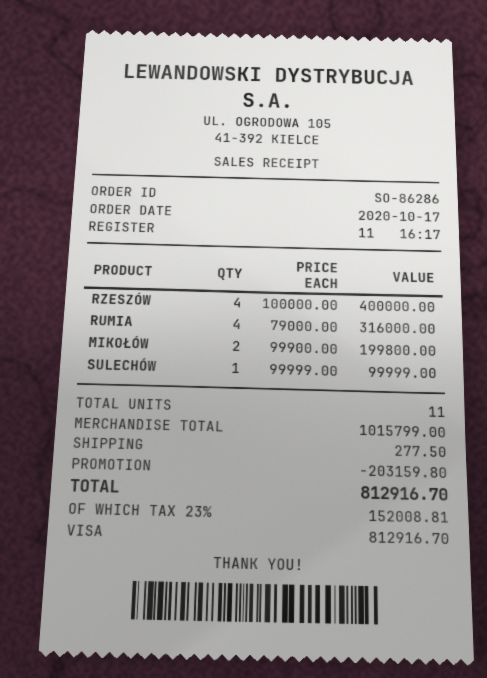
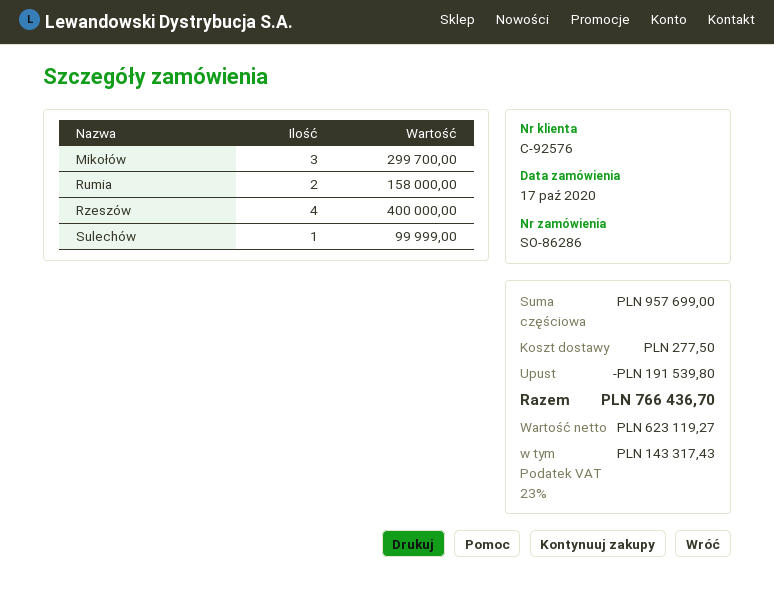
RUMIA: 4 for 316000.00 -> 2 for 158000.00
MIKOŁÓW: 2 for 199800.00 -> 3 for 299700.00
subtotal: 1015799.00 -> 957699.00
discount: 203159.80 -> 191539.80
tax: 23% = 152008.81 -> 23% = 143317.43
total: 812916.70 -> 766436.70

